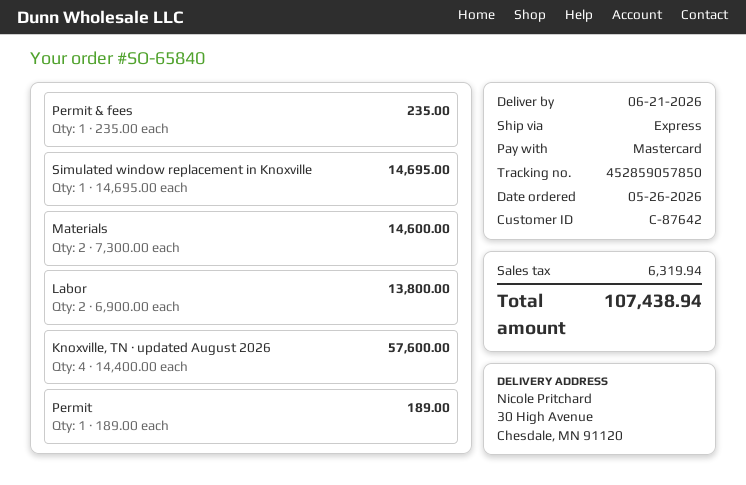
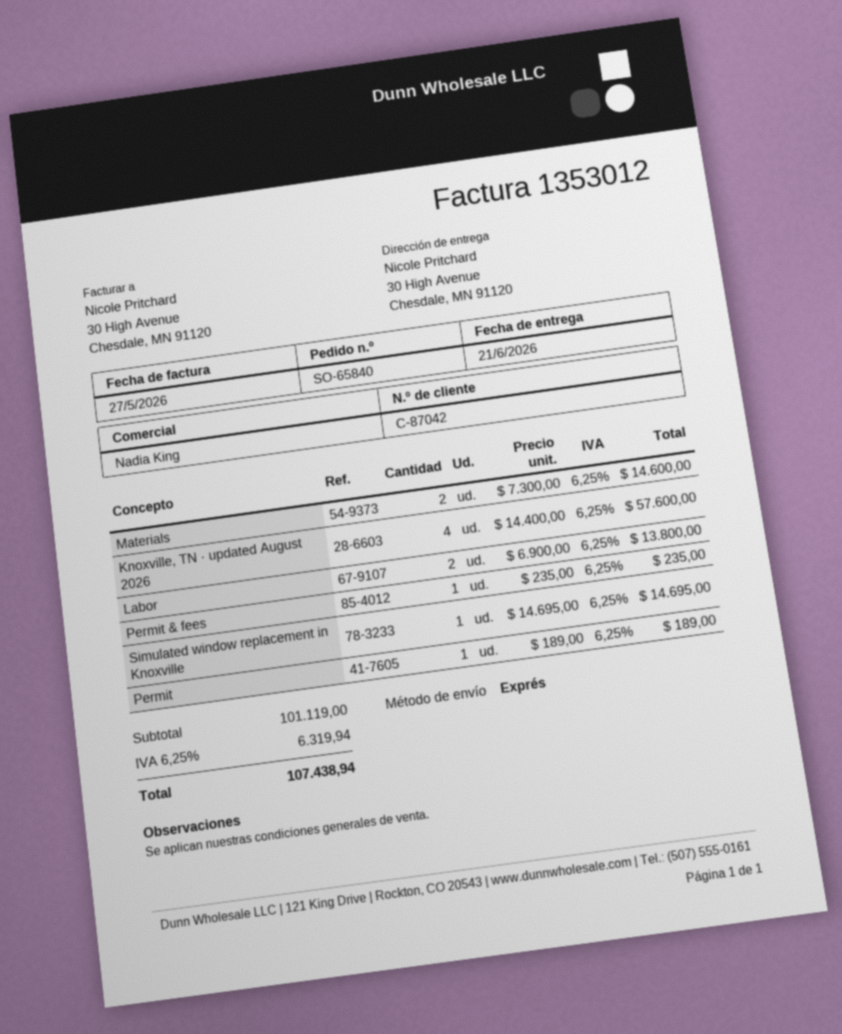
customer number: C-87642 -> C-87042

